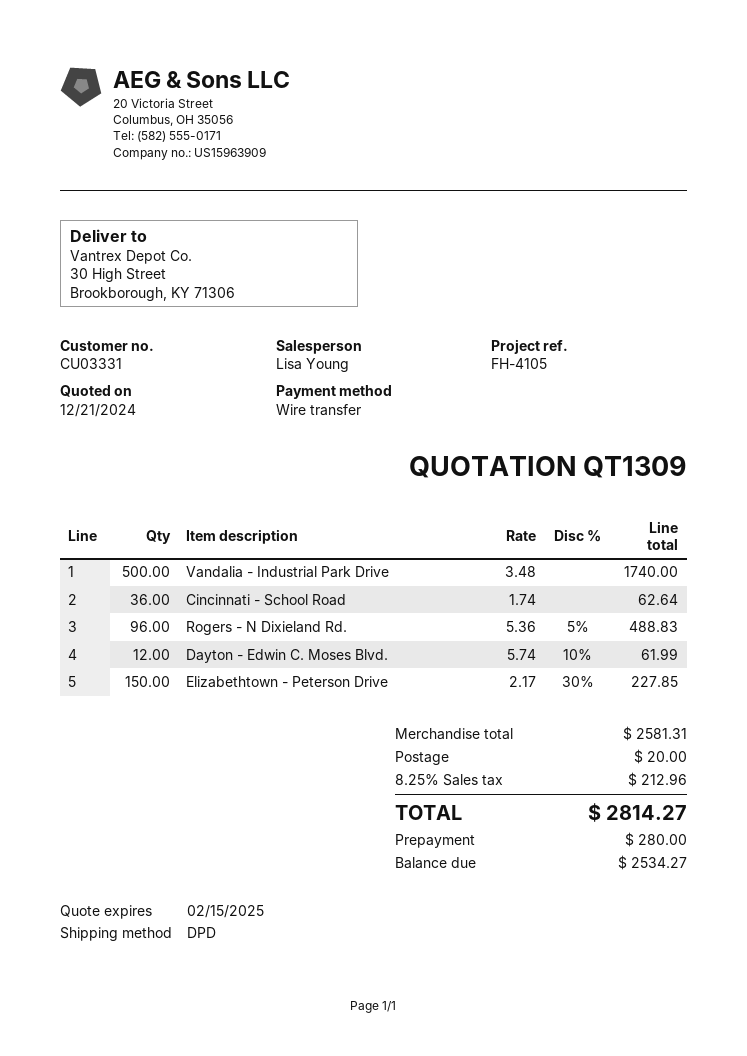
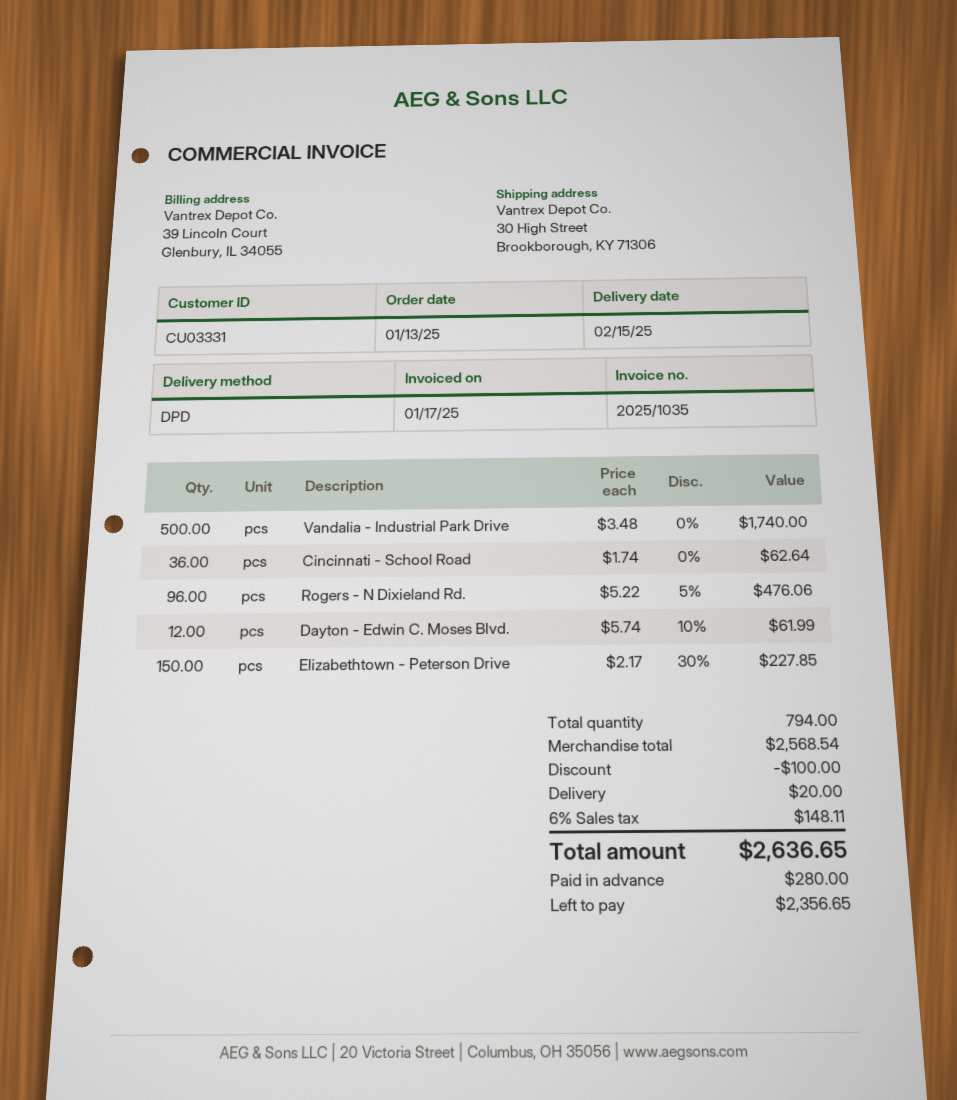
Rogers - N Dixieland Rd.: 96 x 5.36 - 5% = 488.83 -> 96 x 5.22 - 5% = 476.06
subtotal: 2581.31 -> 2568.54
discount: none -> 100.00
tax: 8.25% = 212.96 -> 6% = 148.11
total: 2814.27 -> 2636.65
balance: 2534.27 -> 2356.65

